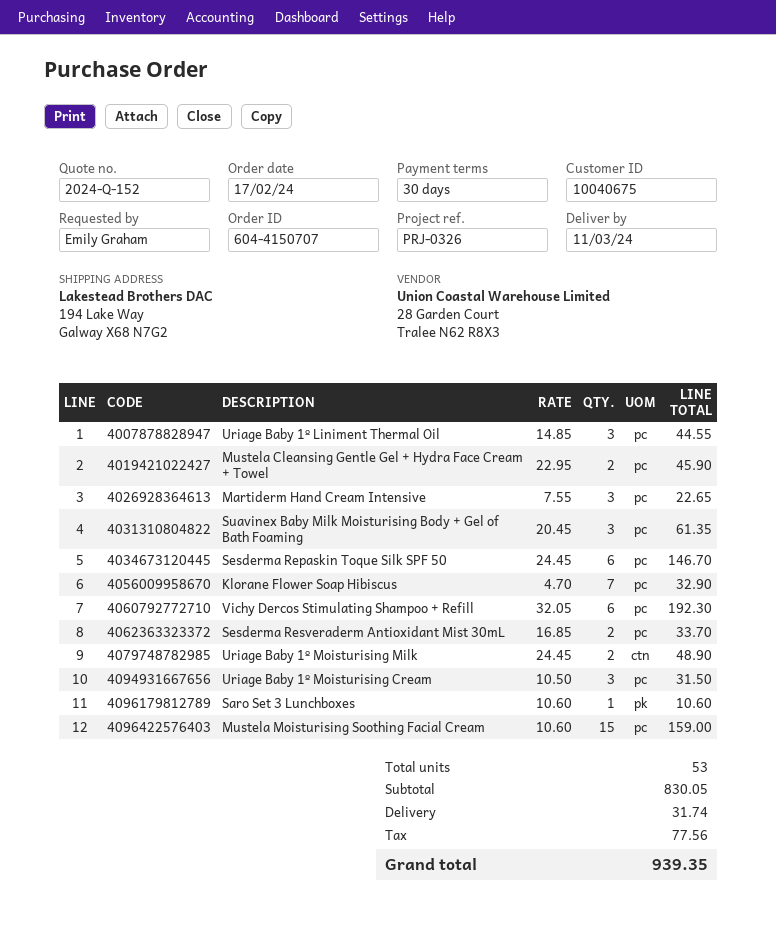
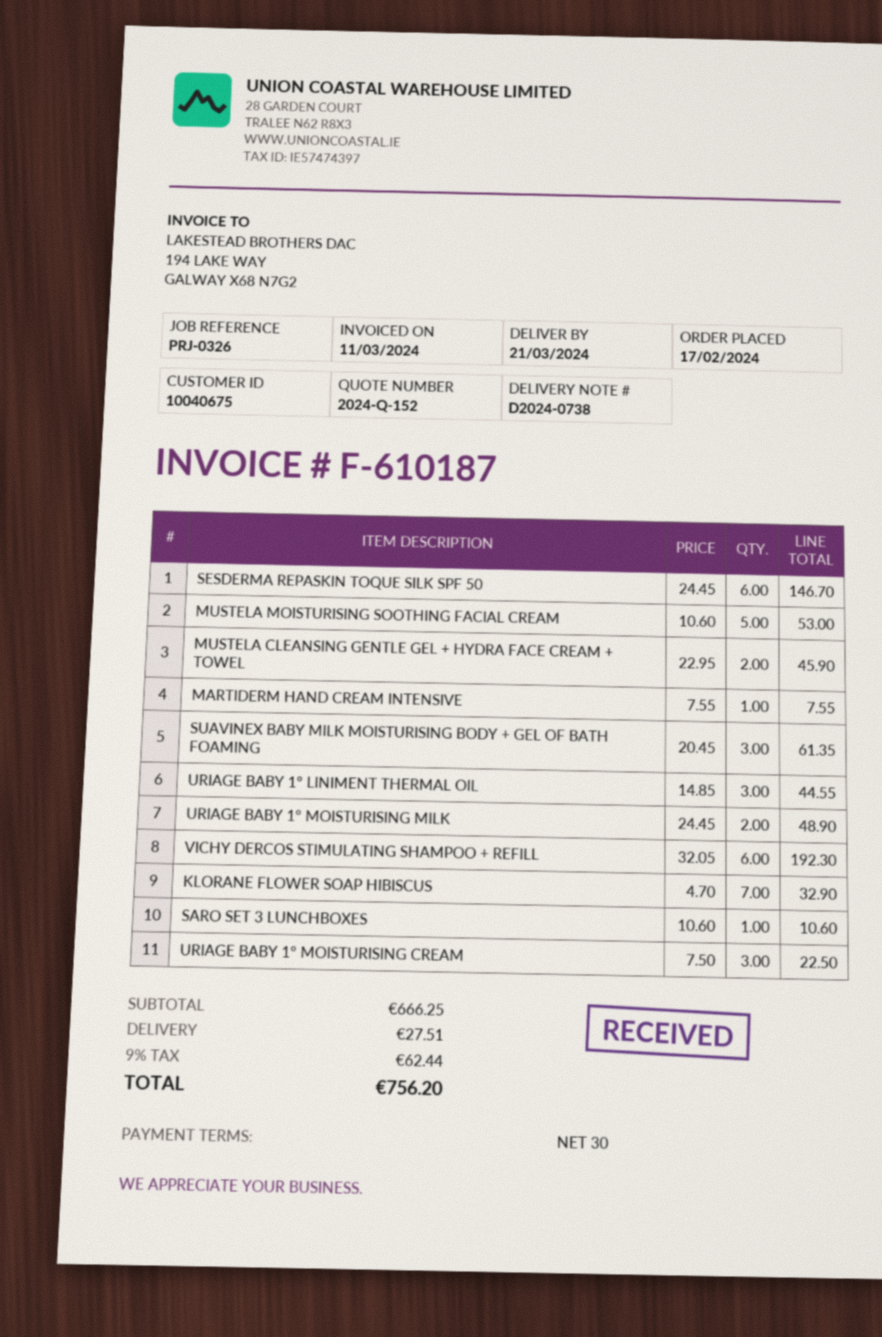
delivery date: 2024-03-11 -> 2024-03-21
Martiderm Hand Cream Intensive: 3 x 7.55 = 22.65 -> 1 x 7.55 = 7.55
Sesderma Resveraderm Antioxidant Mist 30mL: 2 x 16.85 = 33.70 -> none
Uriage Baby 1º Moisturising Cream: 3 x 10.50 = 31.50 -> 3 x 7.50 = 22.50
Mustela Moisturising Soothing Facial Cream: 15 x 10.60 = 159.00 -> 5 x 10.60 = 53.00
subtotal: 830.05 -> 666.25
shipping: 31.74 -> 27.51
tax: 77.56 -> 62.44
total: 939.35 -> 756.20

